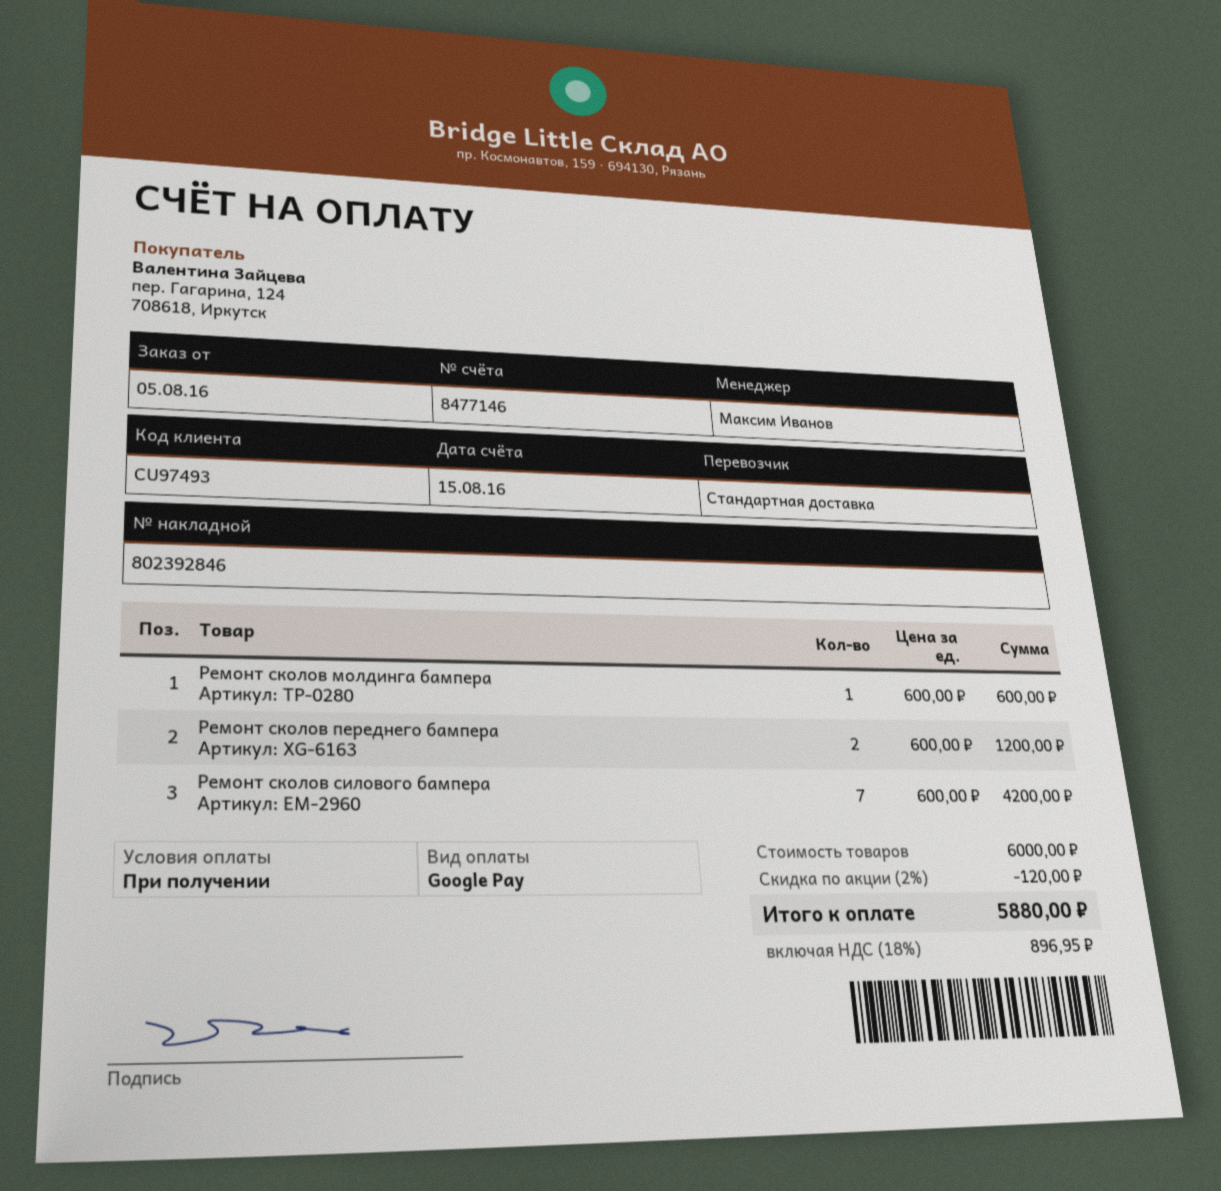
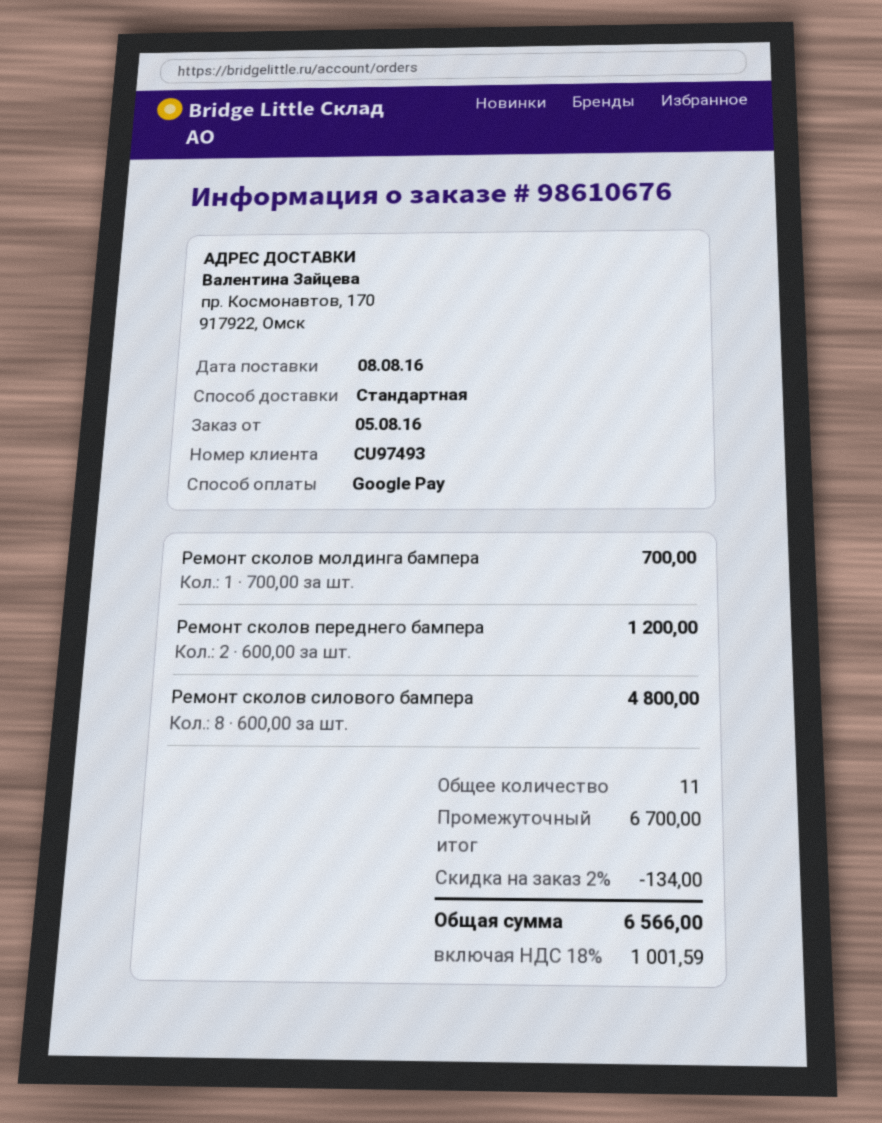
Ремонт сколов молдинга бампера: 1 x 600.00 = 600.00 -> 1 x 700.00 = 700.00
Ремонт сколов силового бампера: 7 x 600.00 = 4200.00 -> 8 x 600.00 = 4800.00
subtotal: 6000.00 -> 6700.00
discount: 2% = 120.00 -> 2% = 134.00
tax: 18% = 896.95 -> 18% = 1001.59
total: 5880.00 -> 6566.00

